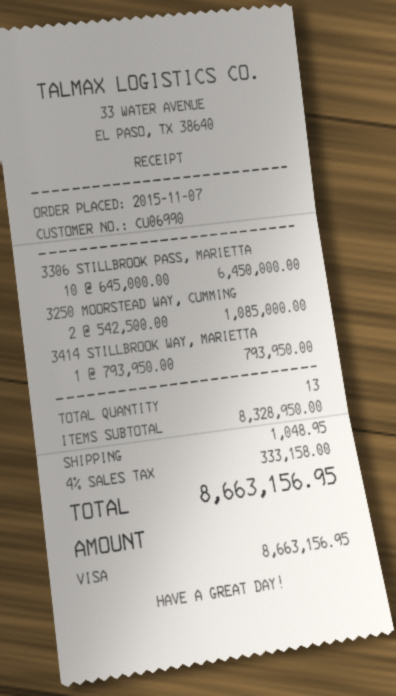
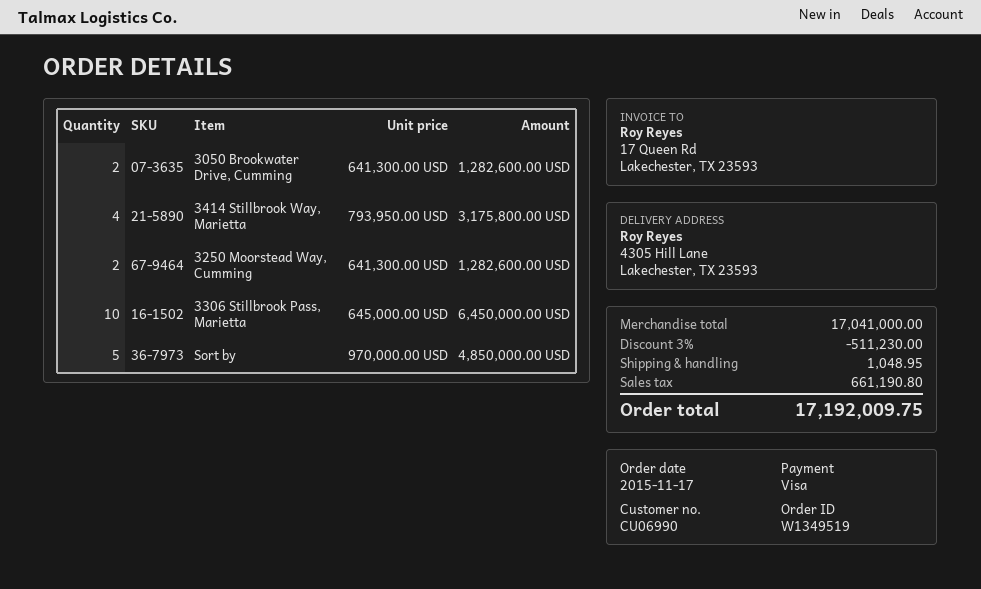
order date: 2015-11-07 -> 2015-11-17
3250 MOORSTEAD WAY, CUMMING: 2 x 542500.00 = 1085000.00 -> 2 x 641300.00 = 1282600.00
3414 STILLBROOK WAY, MARIETTA: 1 x 793950.00 = 793950.00 -> 4 x 793950.00 = 3175800.00
3050 Brookwater Drive, Cumming: none -> 2 x 641300.00 = 1282600.00
Sort by: none -> 5 x 970000.00 = 4850000.00
subtotal: 8328950.00 -> 17041000.00
discount: none -> 3% = 511230.00
tax: 333158.00 -> 661190.80
total: 8663156.95 -> 17192009.75

